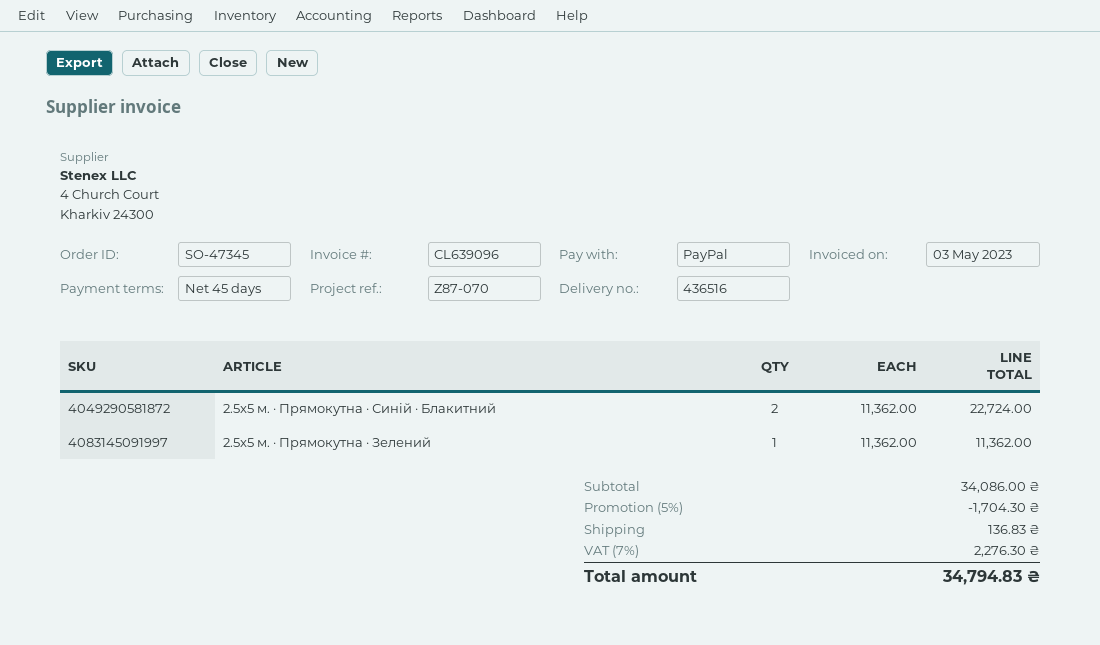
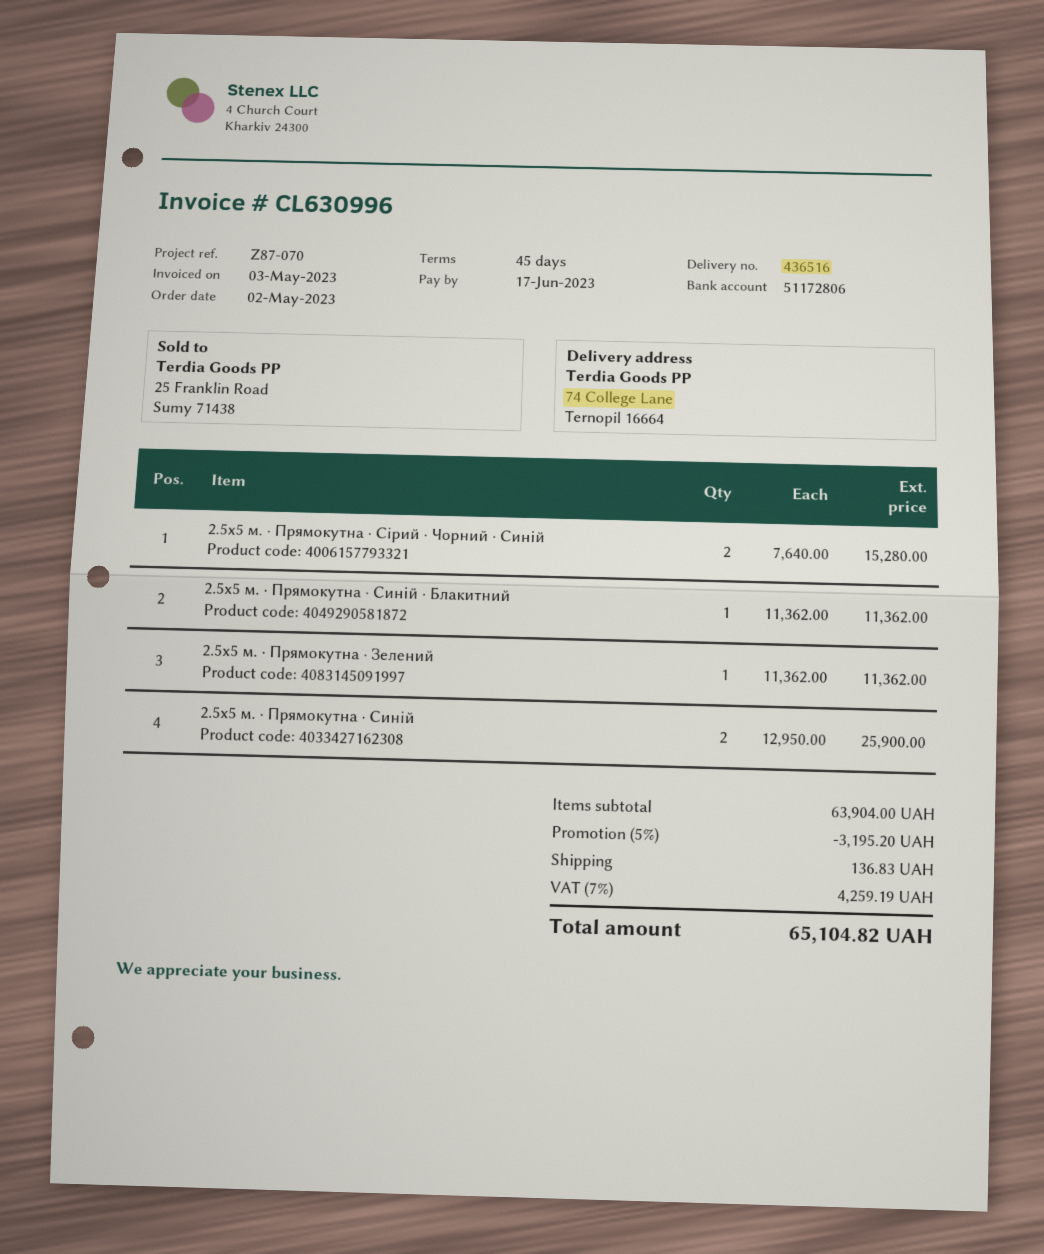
invoice number: CL639096 -> CL630996
2.5x5 м. · Прямокутна · Синій · Блакитний: 2 x 11362.00 = 22724.00 -> 1 x 11362.00 = 11362.00
2.5x5 м. · Прямокутна · Сірий · Чорний · Синій: none -> 2 x 7640.00 = 15280.00
2.5x5 м. · Прямокутна · Синій: none -> 2 x 12950.00 = 25900.00
subtotal: 34086.00 -> 63904.00
discount: 5% = 1704.30 -> 5% = 3195.20
tax: 7% = 2276.30 -> 7% = 4259.19
total: 34794.83 -> 65104.82

